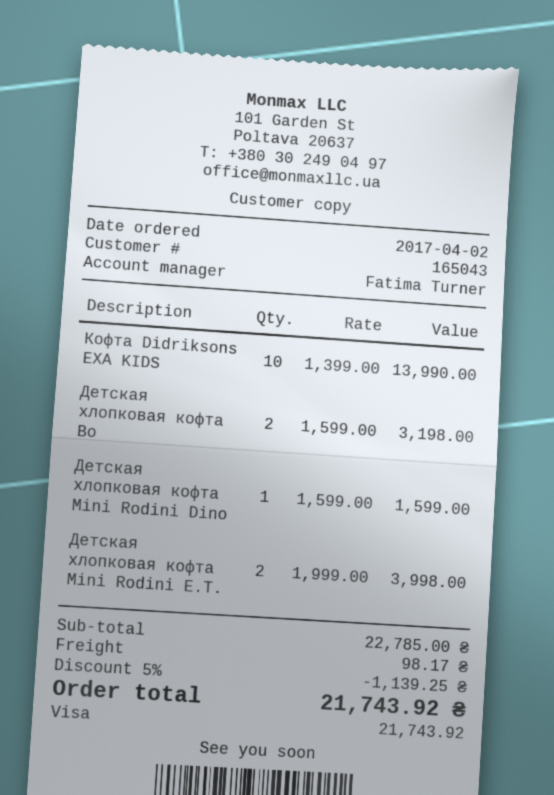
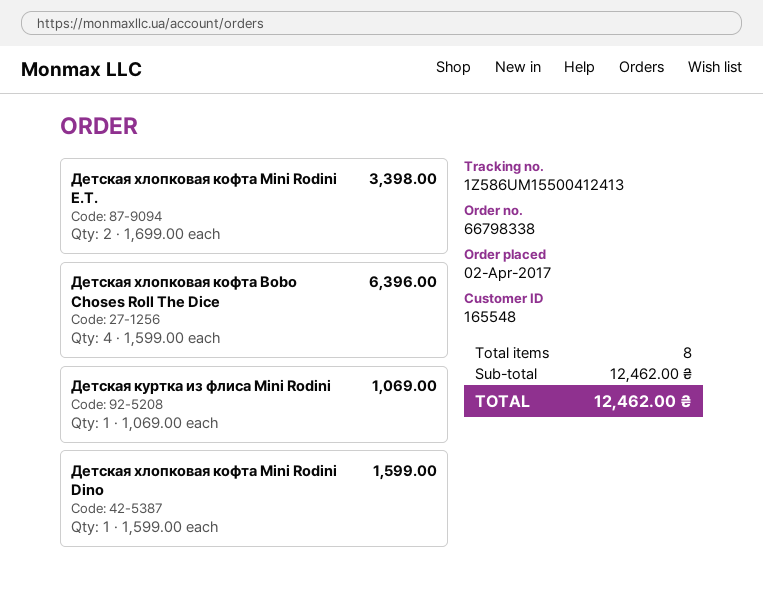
customer number: 165043 -> 165548
Кофта Didriksons EXA KIDS: 10 x 1399.00 = 13990.00 -> none
Детская хлопковая кофта Bo: 2 x 1599.00 = 3198.00 -> 4 x 1599.00 = 6396.00
Детская хлопковая кофта Mini Rodini E.T.: 2 x 1999.00 = 3998.00 -> 2 x 1699.00 = 3398.00
Детская куртка из флиса Mini Rodini: none -> 1 x 1069.00 = 1069.00
subtotal: 22785.00 -> 12462.00
discount: 5% = 1139.25 -> none
shipping: 98.17 -> none
total: 21743.92 -> 12462.00

